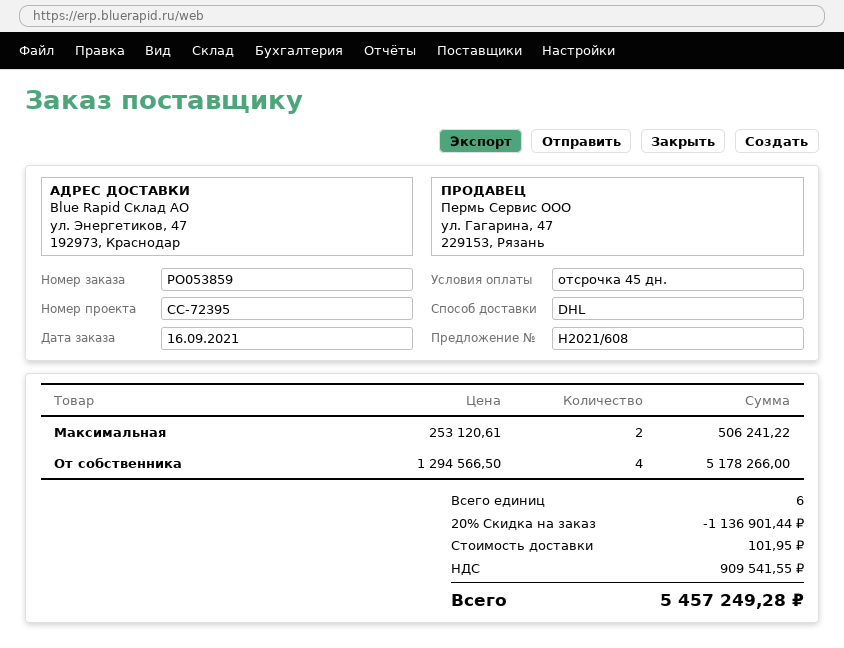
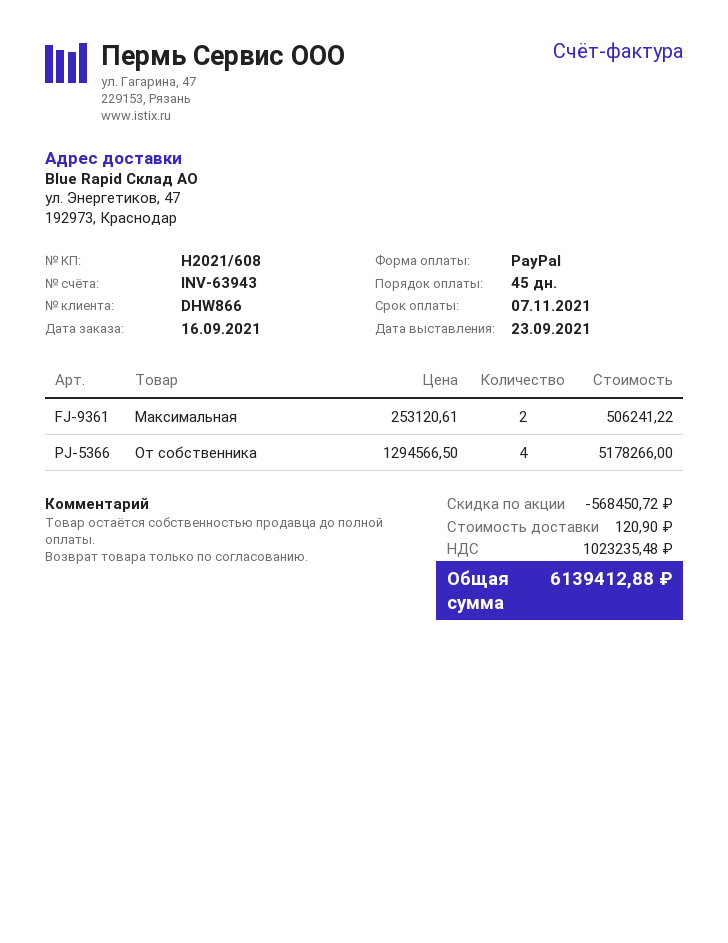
discount: 1136901.44 -> 568450.72
shipping: 101.95 -> 120.90
tax: 909541.55 -> 1023235.48
total: 5457249.28 -> 6139412.88

